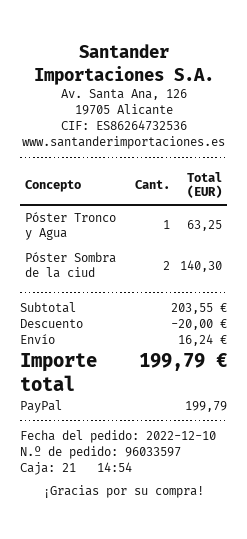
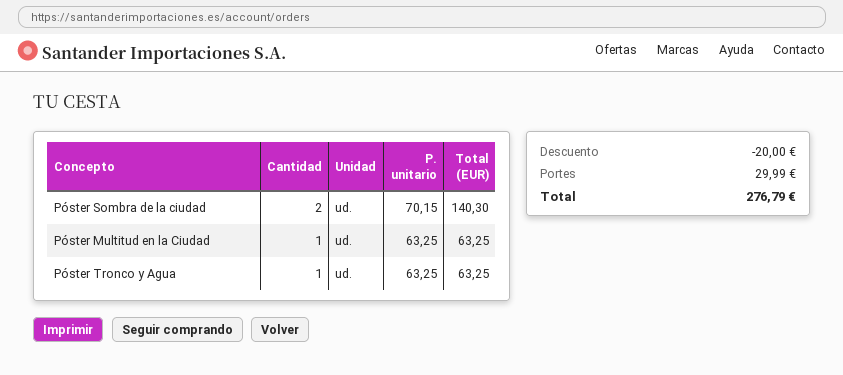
Póster Multitud en la Ciudad: none -> 1 for 63.25
shipping: 16.24 -> 29.99
total: 199.79 -> 276.79

